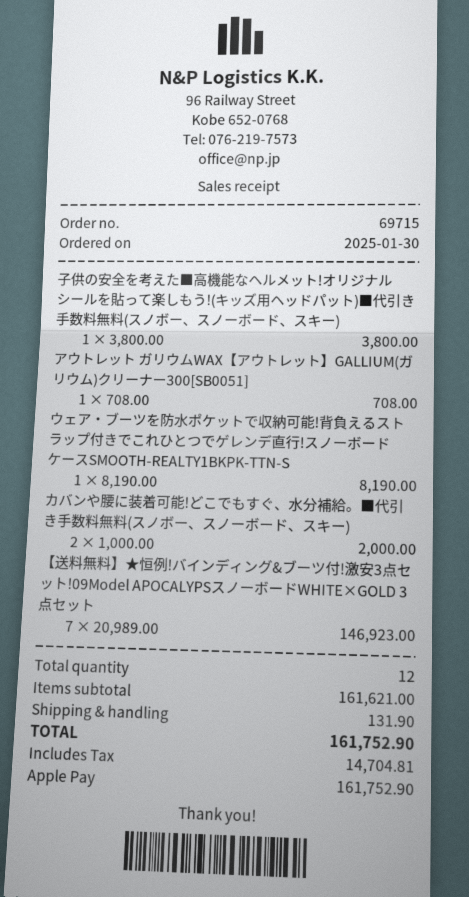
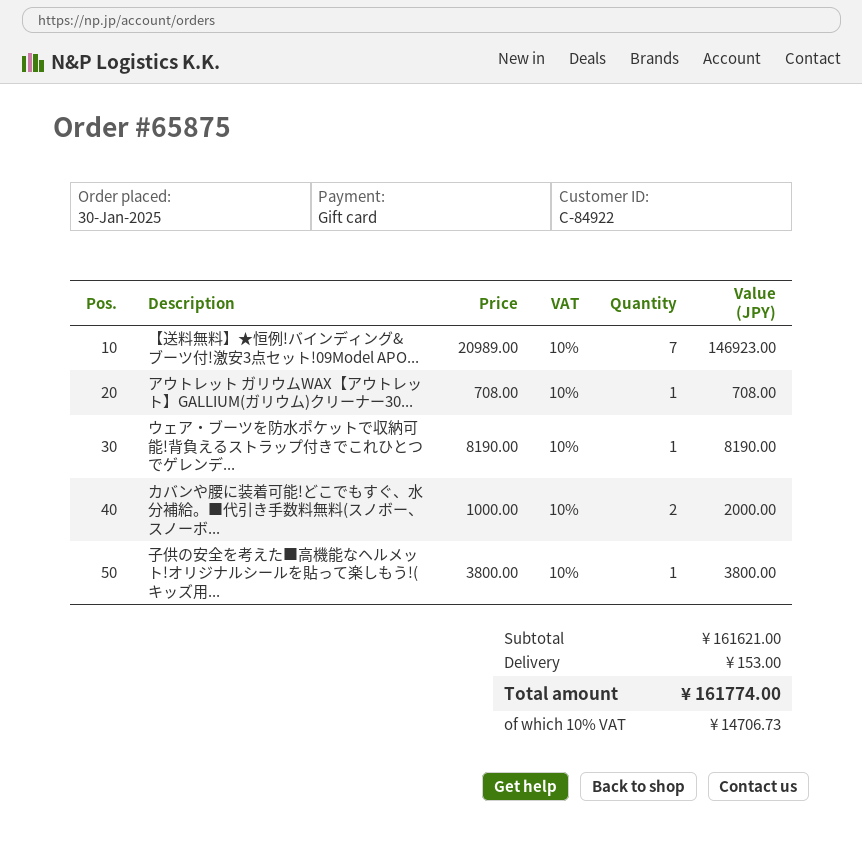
order number: 69715 -> 65875
payment method: Apple Pay -> gift card
shipping: 131.90 -> 153.00
tax: 14704.81 -> 14706.73
total: 161752.90 -> 161774.00

